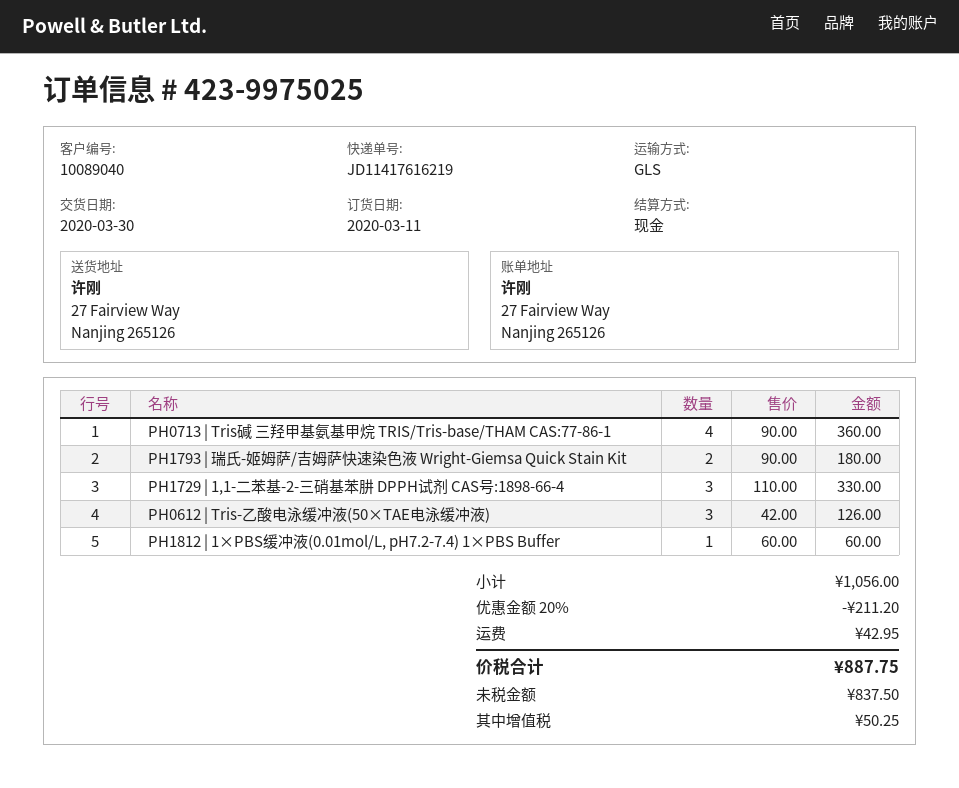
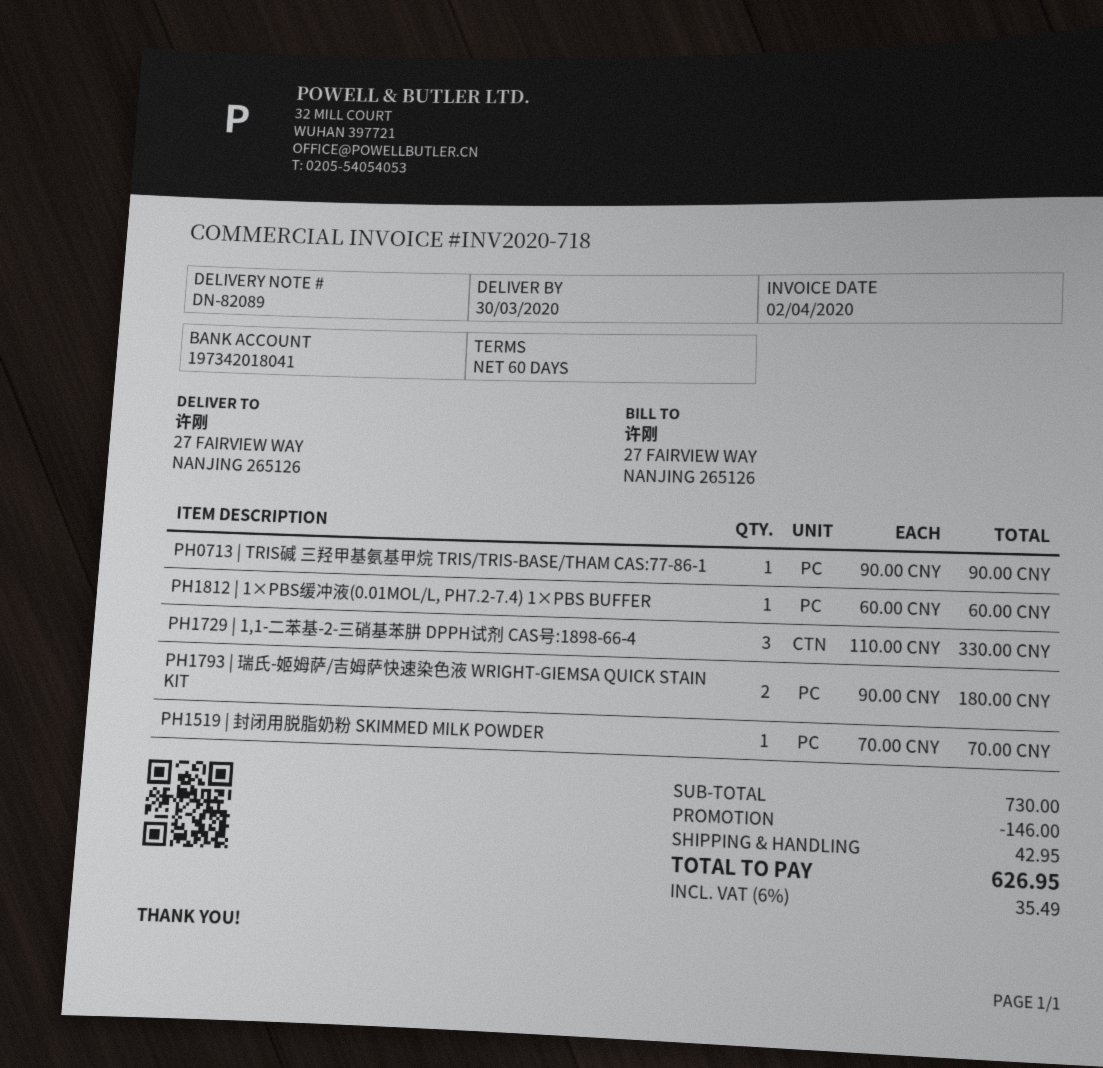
PH0713 | Tris碱 三羟甲基氨基甲烷 TRIS/Tris-base/THAM CAS:77-86-1: 4 x 90.00 = 360.00 -> 1 x 90.00 = 90.00
PH0612 | Tris-乙酸电泳缓冲液(50×TAE电泳缓冲液): 3 x 42.00 = 126.00 -> none
PH1519 | 封闭用脱脂奶粉 SKIMMED MILK POWDER: none -> 1 x 70.00 = 70.00
subtotal: 1056.00 -> 730.00
discount: 211.20 -> 146.00
tax: 50.25 -> 35.49
total: 887.75 -> 626.95

